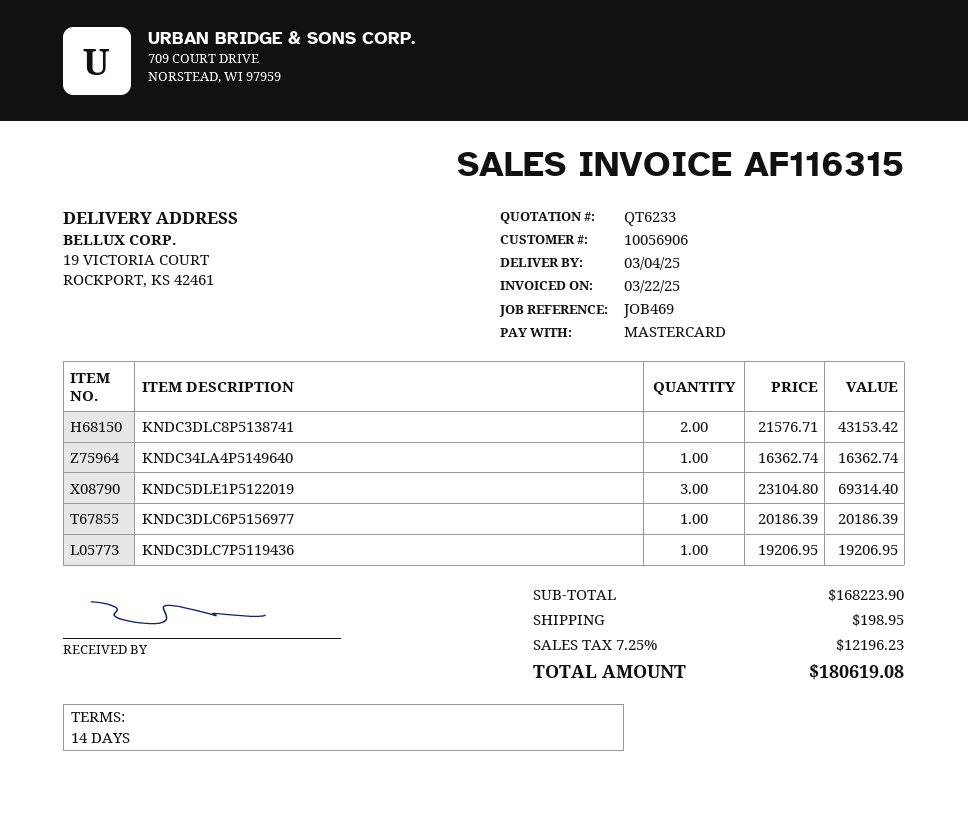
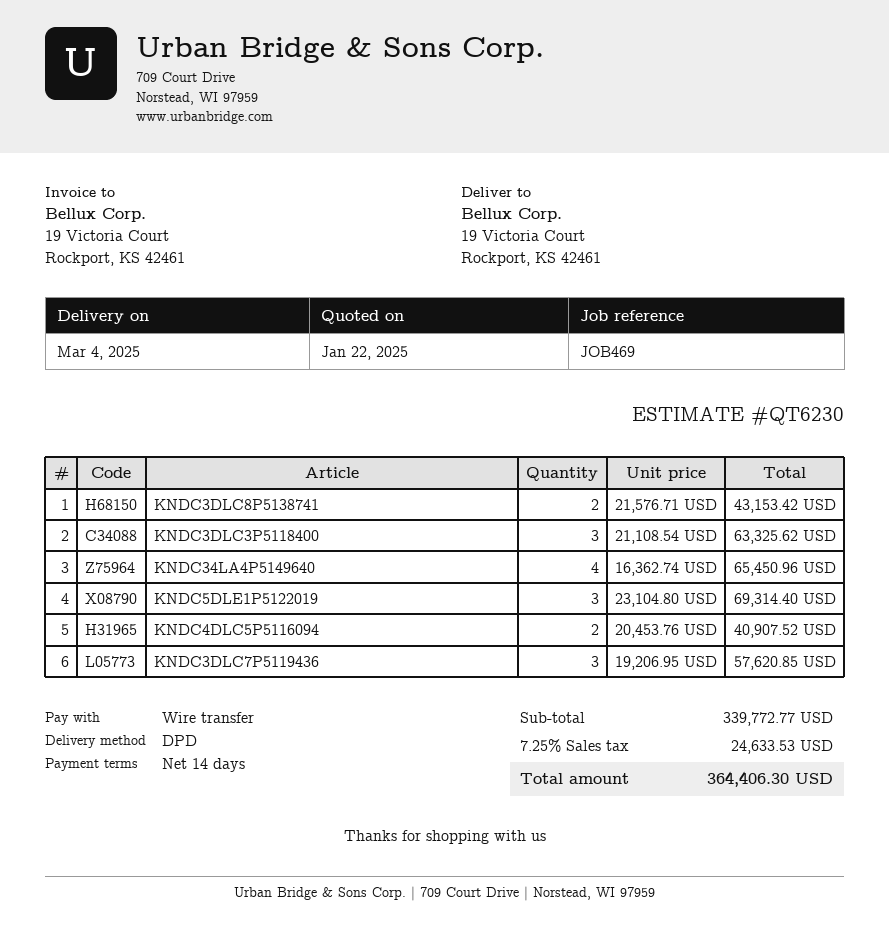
quote number: QT6233 -> QT6230
payment method: Mastercard -> bank transfer
KNDC34LA4P5149640: 1 x 16362.74 = 16362.74 -> 4 x 16362.74 = 65450.96
KNDC3DLC6P5156977: 1 x 20186.39 = 20186.39 -> none
KNDC3DLC7P5119436: 1 x 19206.95 = 19206.95 -> 3 x 19206.95 = 57620.85
KNDC3DLC3P5118400: none -> 3 x 21108.54 = 63325.62
KNDC4DLC5P5116094: none -> 2 x 20453.76 = 40907.52
subtotal: 168223.90 -> 339772.77
shipping: 198.95 -> none
tax: 7.25% = 12196.23 -> 7.25% = 24633.53
total: 180619.08 -> 364406.30

